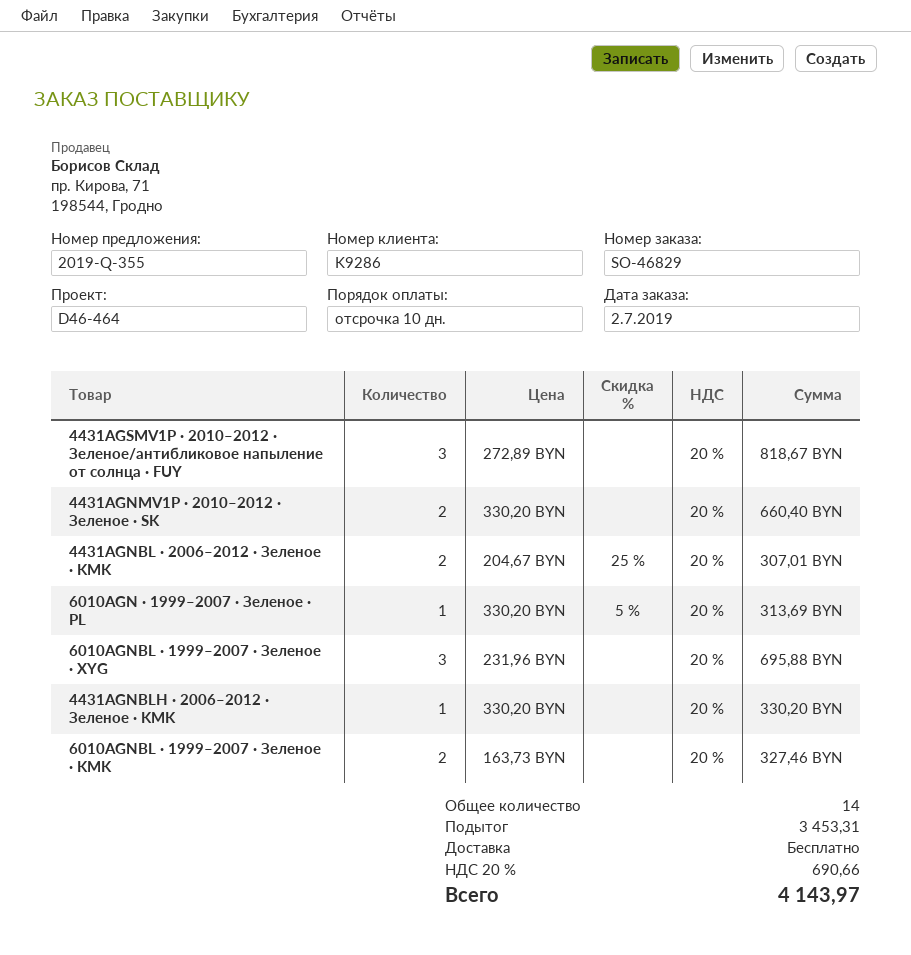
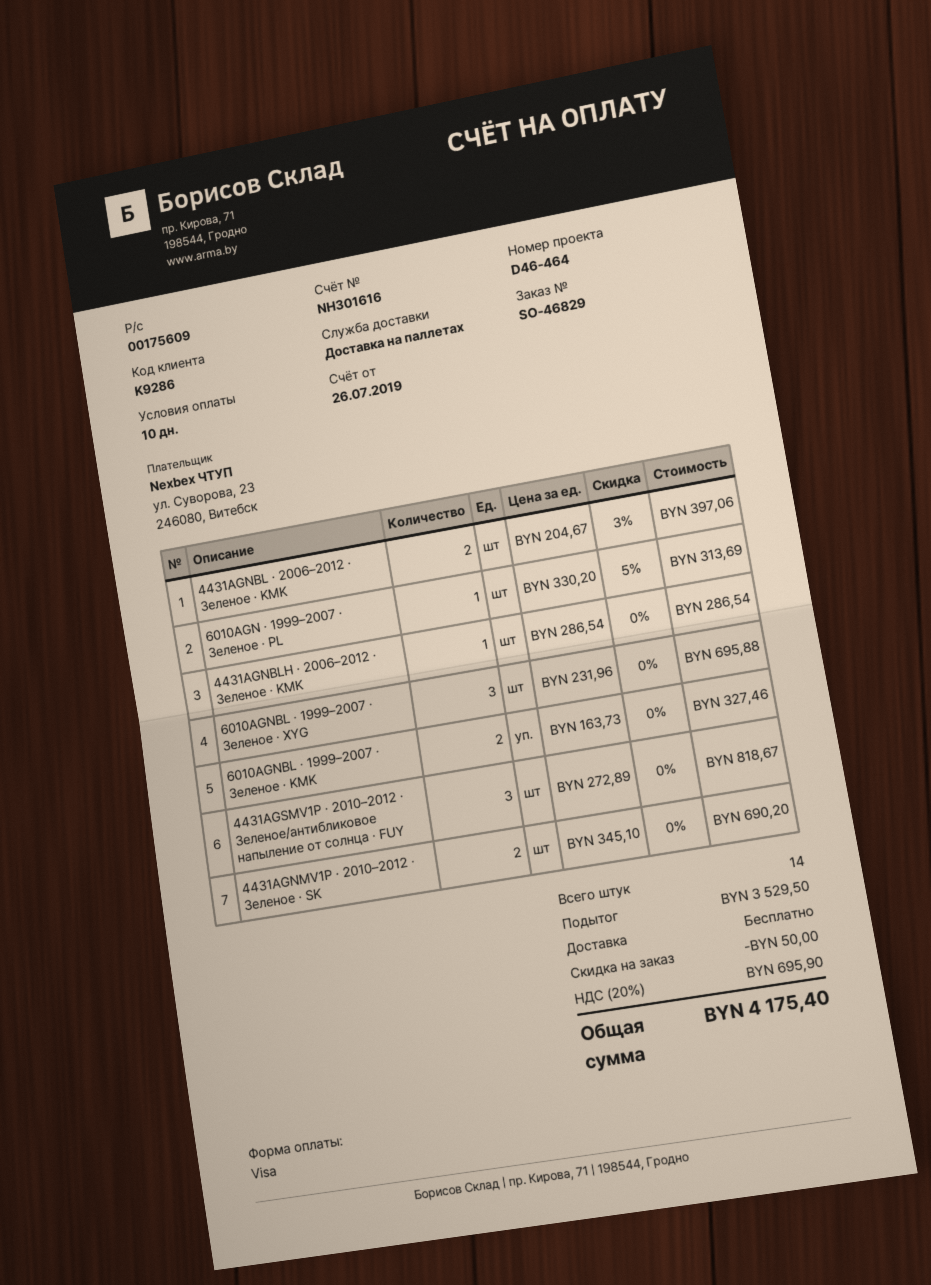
4431AGNMV1P · 2010–2012 · Зеленое · SK: 2 x 330.20 = 660.40 -> 2 x 345.10 = 690.20
4431AGNBL · 2006–2012 · Зеленое · KMK: 2 x 204.67 - 25% = 307.01 -> 2 x 204.67 - 3% = 397.06
4431AGNBLH · 2006–2012 · Зеленое · KMK: 1 x 330.20 = 330.20 -> 1 x 286.54 = 286.54
subtotal: 3453.31 -> 3529.50
discount: none -> 50.00
tax: 20% = 690.66 -> 20% = 695.90
total: 4143.97 -> 4175.40

